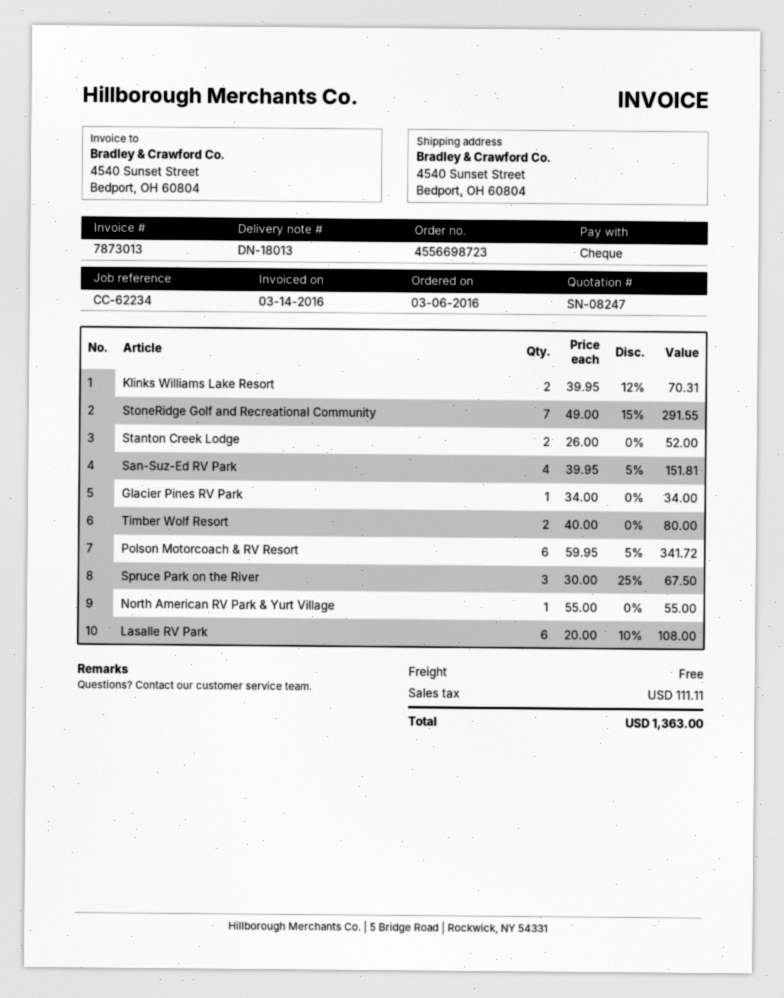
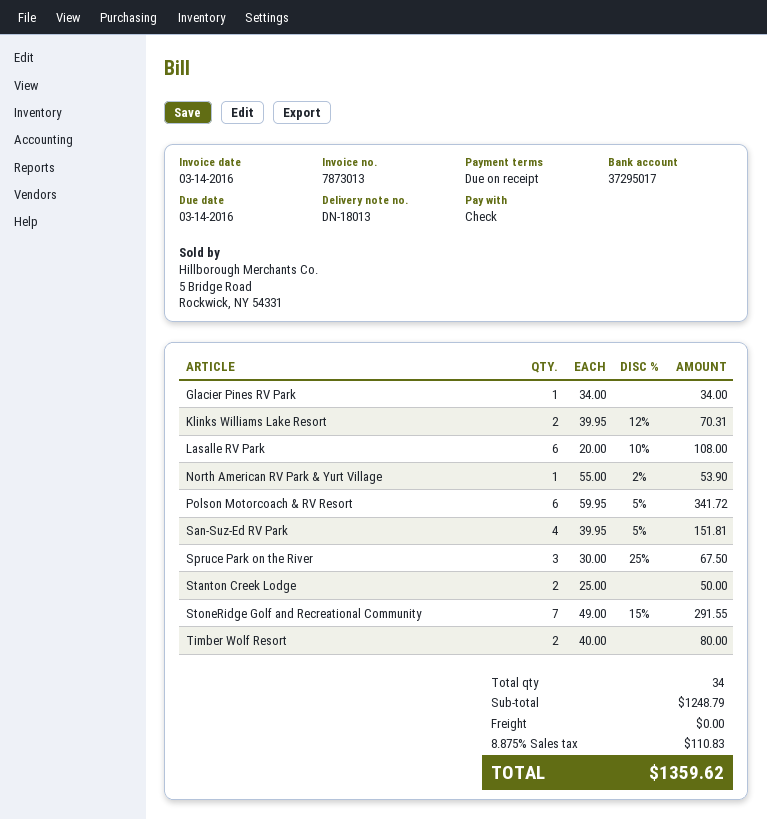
Stanton Creek Lodge: 2 x 26.00 = 52.00 -> 2 x 25.00 = 50.00
North American RV Park & Yurt Village: 1 x 55.00 = 55.00 -> 1 x 55.00 - 2% = 53.90
tax: 111.11 -> 110.83
total: 1363.00 -> 1359.62

